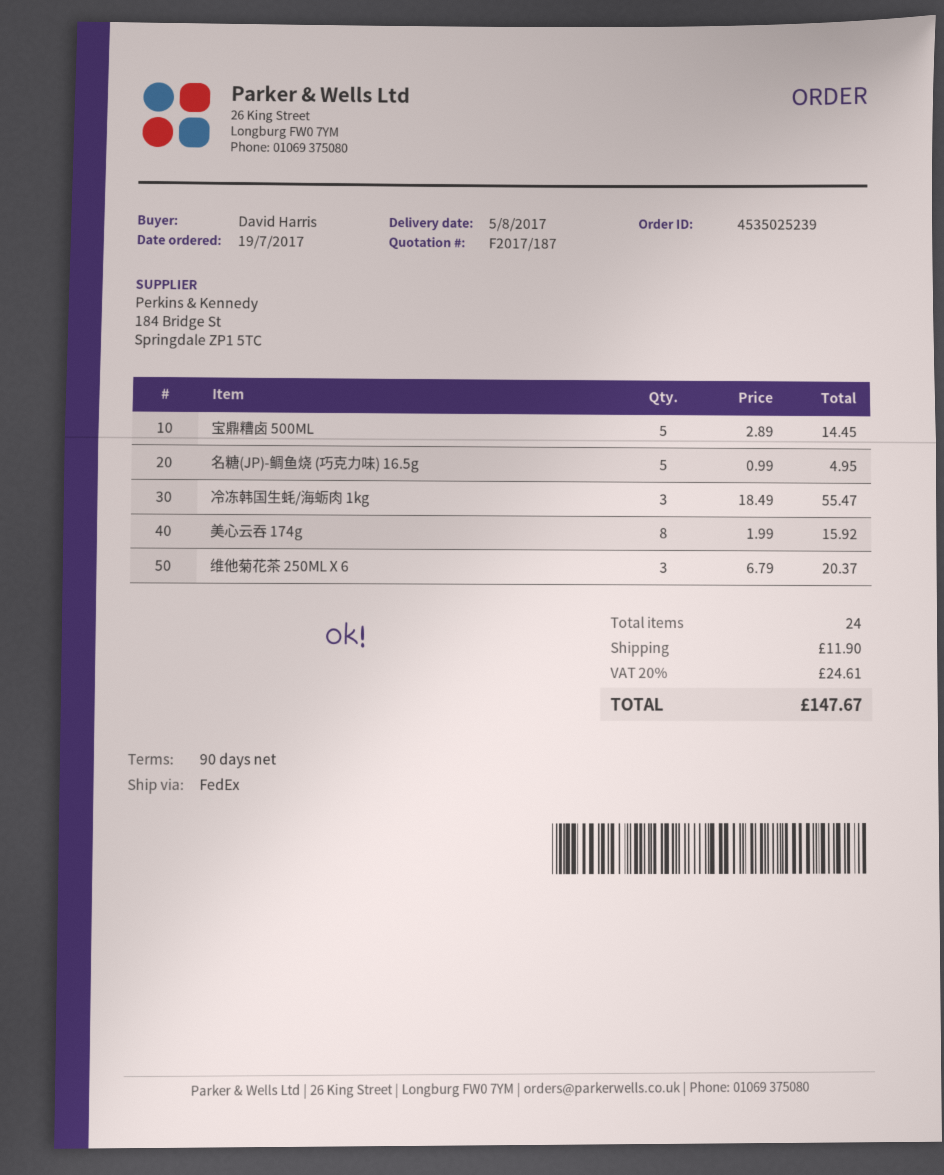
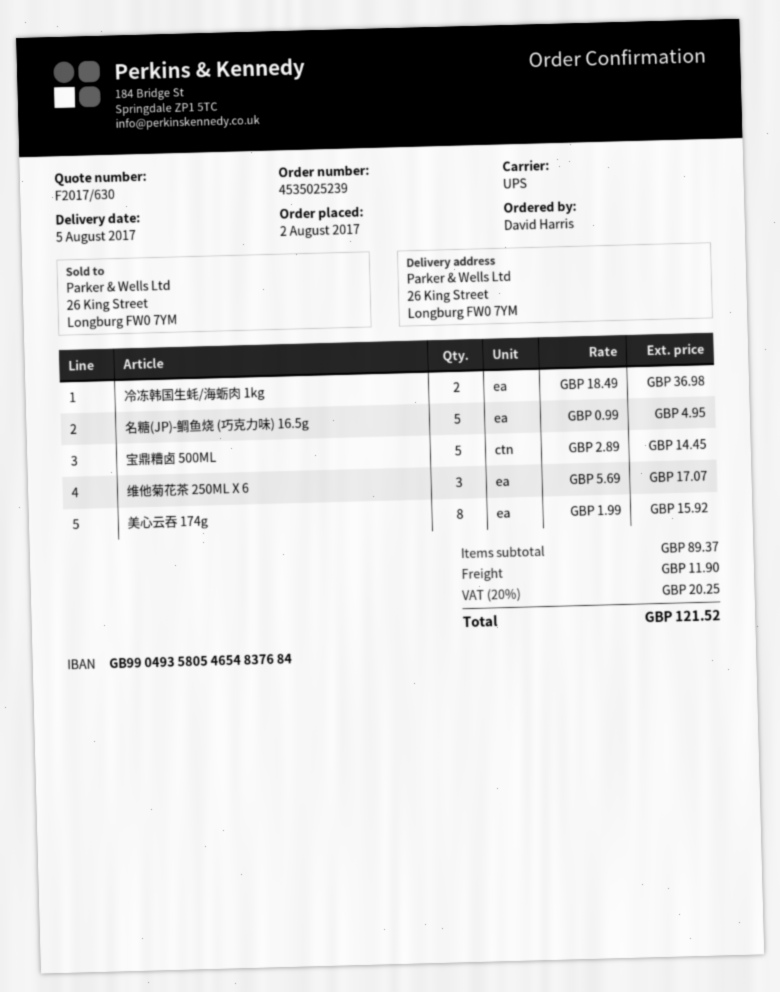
quote number: F2017/187 -> F2017/630
order date: 2017-07-19 -> 2017-08-02
shipping method: FedEx -> UPS
冷冻韩国生蚝/海蛎肉 1kg: 3 x 18.49 = 55.47 -> 2 x 18.49 = 36.98
维他菊花茶 250ML X 6: 3 x 6.79 = 20.37 -> 3 x 5.69 = 17.07
tax: 20% = 24.61 -> 20% = 20.25
total: 147.67 -> 121.52

